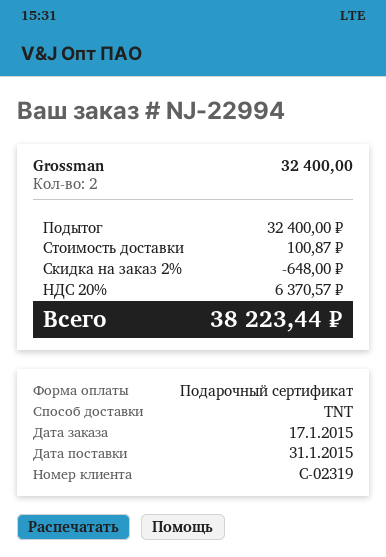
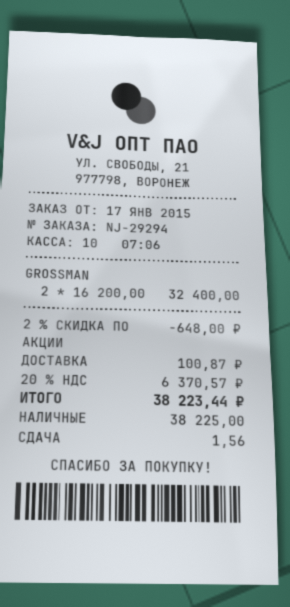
order number: NJ-22994 -> NJ-29294
payment method: gift card -> cash

